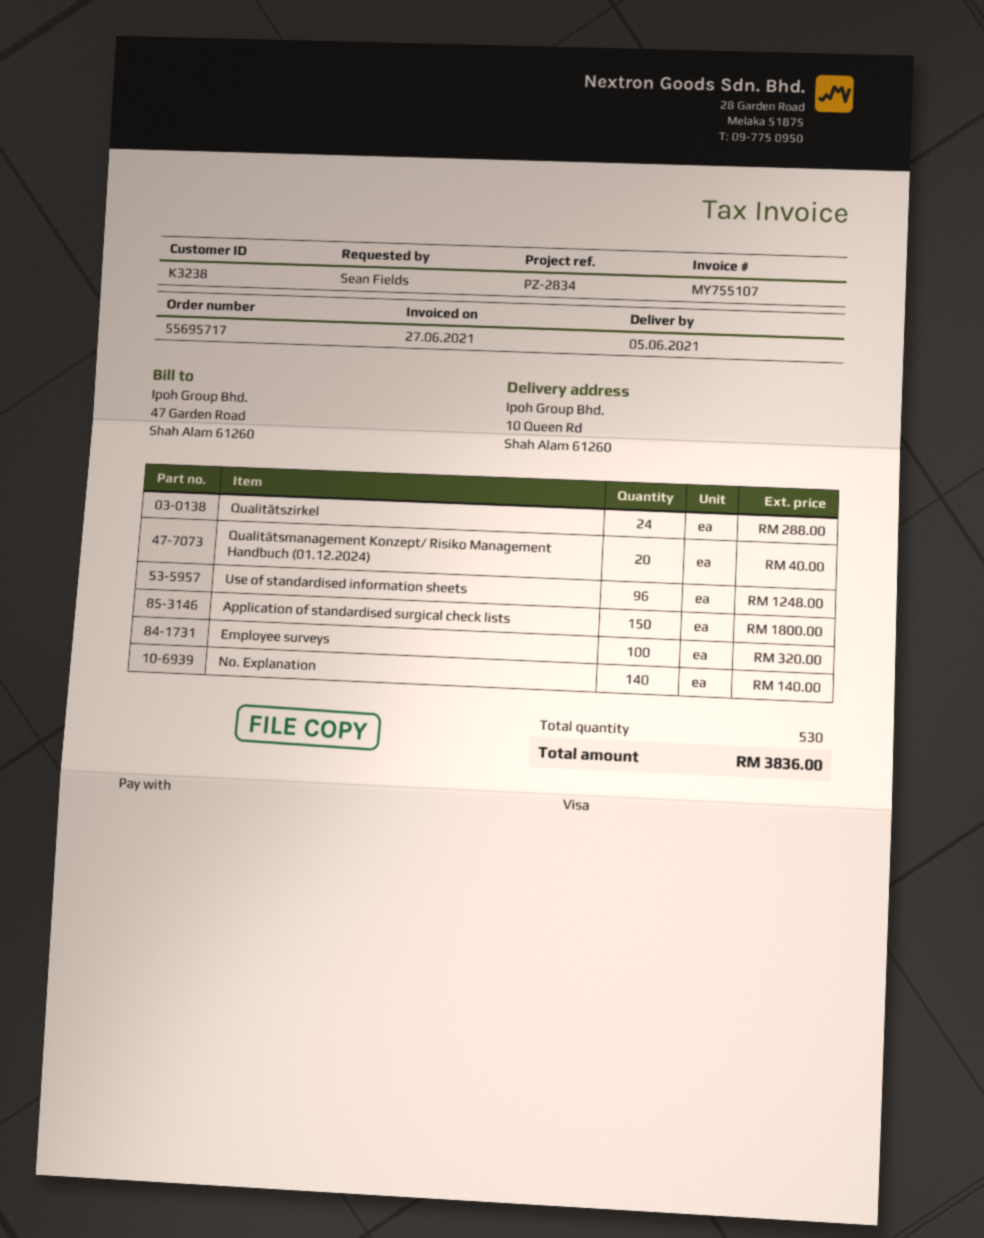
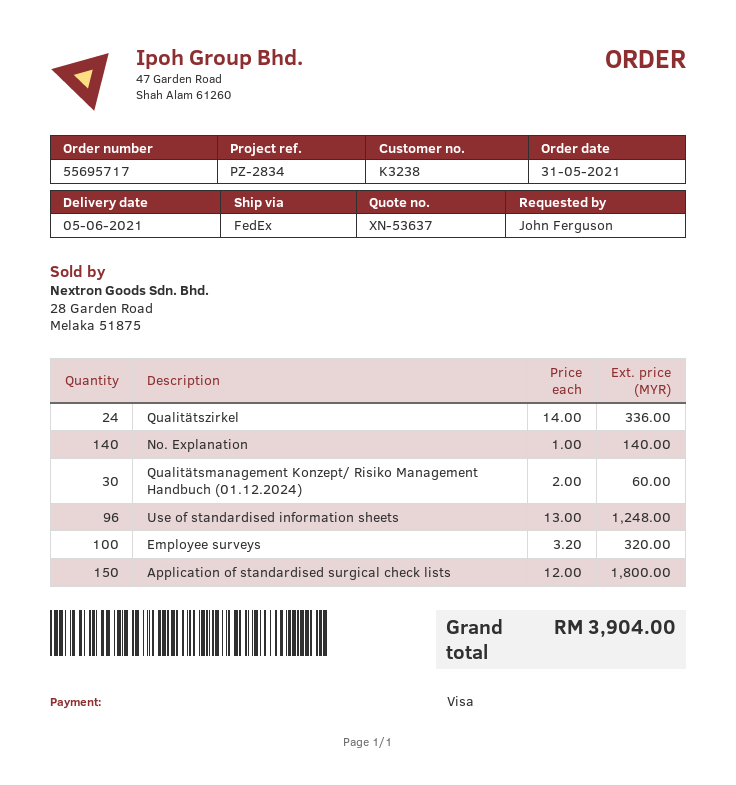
ordered by: Sean Fields -> John Ferguson
Qualitätszirkel: 24 for 288.00 -> 24 for 336.00
Qualitätsmanagement Konzept/ Risiko Management Handbuch (01.12.2024): 20 for 40.00 -> 30 for 60.00
total: 3836.00 -> 3904.00

